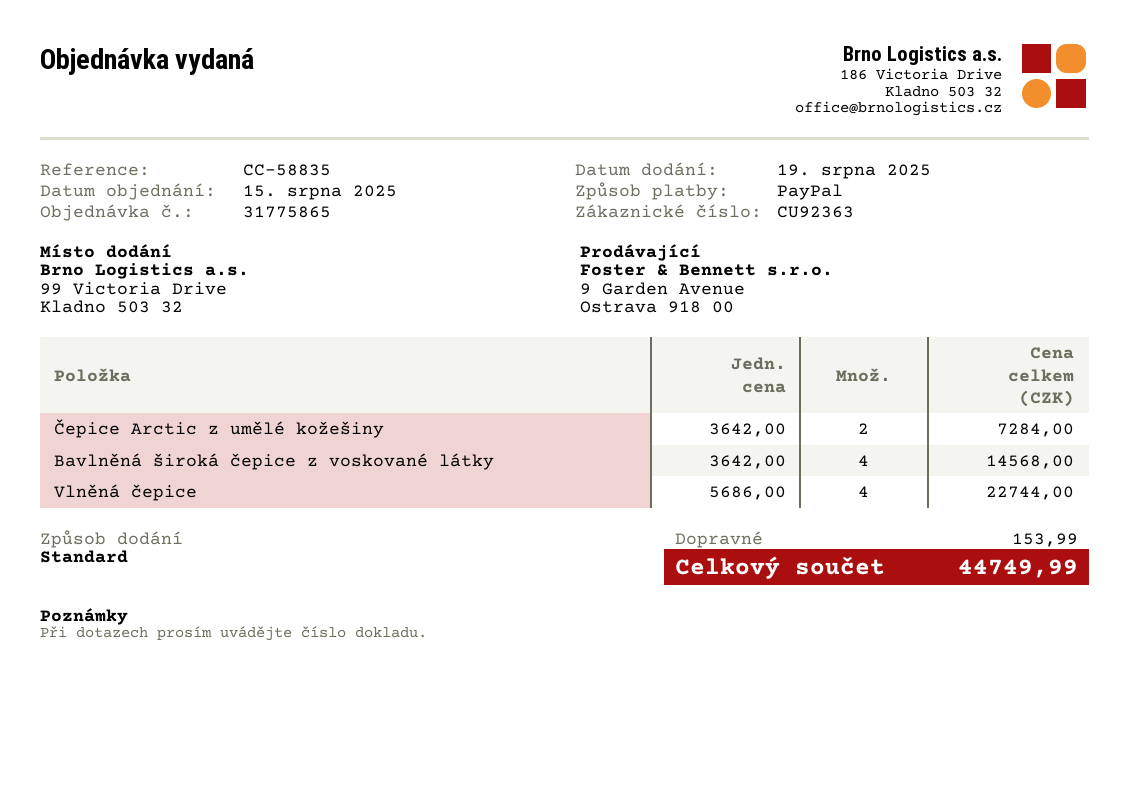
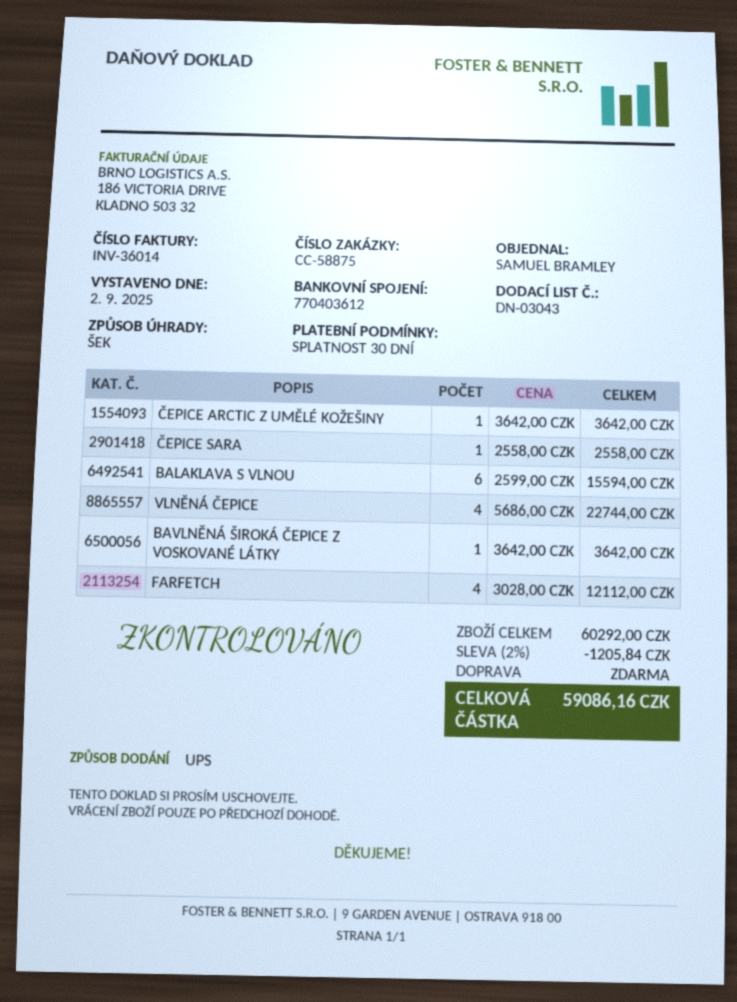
reference: CC-58835 -> CC-58875
payment method: PayPal -> cheque
shipping method: standard -> UPS
Čepice Arctic z umělé kožešiny: 2 x 3642.00 = 7284.00 -> 1 x 3642.00 = 3642.00
Bavlněná široká čepice z voskované látky: 4 x 3642.00 = 14568.00 -> 1 x 3642.00 = 3642.00
ČEPICE SARA: none -> 1 x 2558.00 = 2558.00
BALAKLAVA S VLNOU: none -> 6 x 2599.00 = 15594.00
FARFETCH: none -> 4 x 3028.00 = 12112.00
discount: none -> 2% = 1205.84
shipping: 153.99 -> 0.00
total: 44749.99 -> 59086.16

